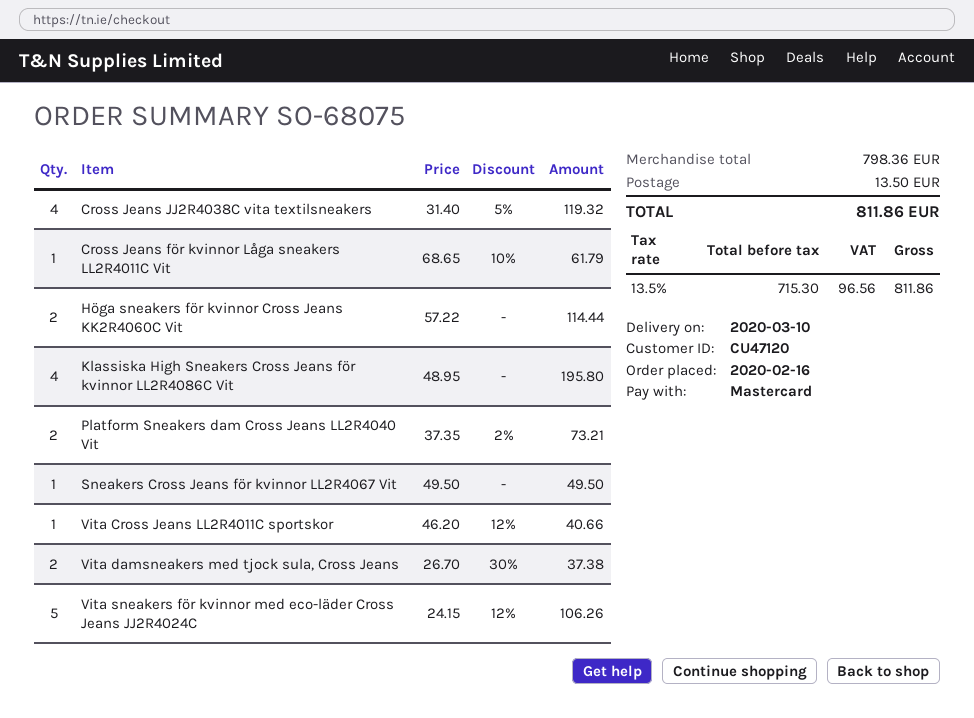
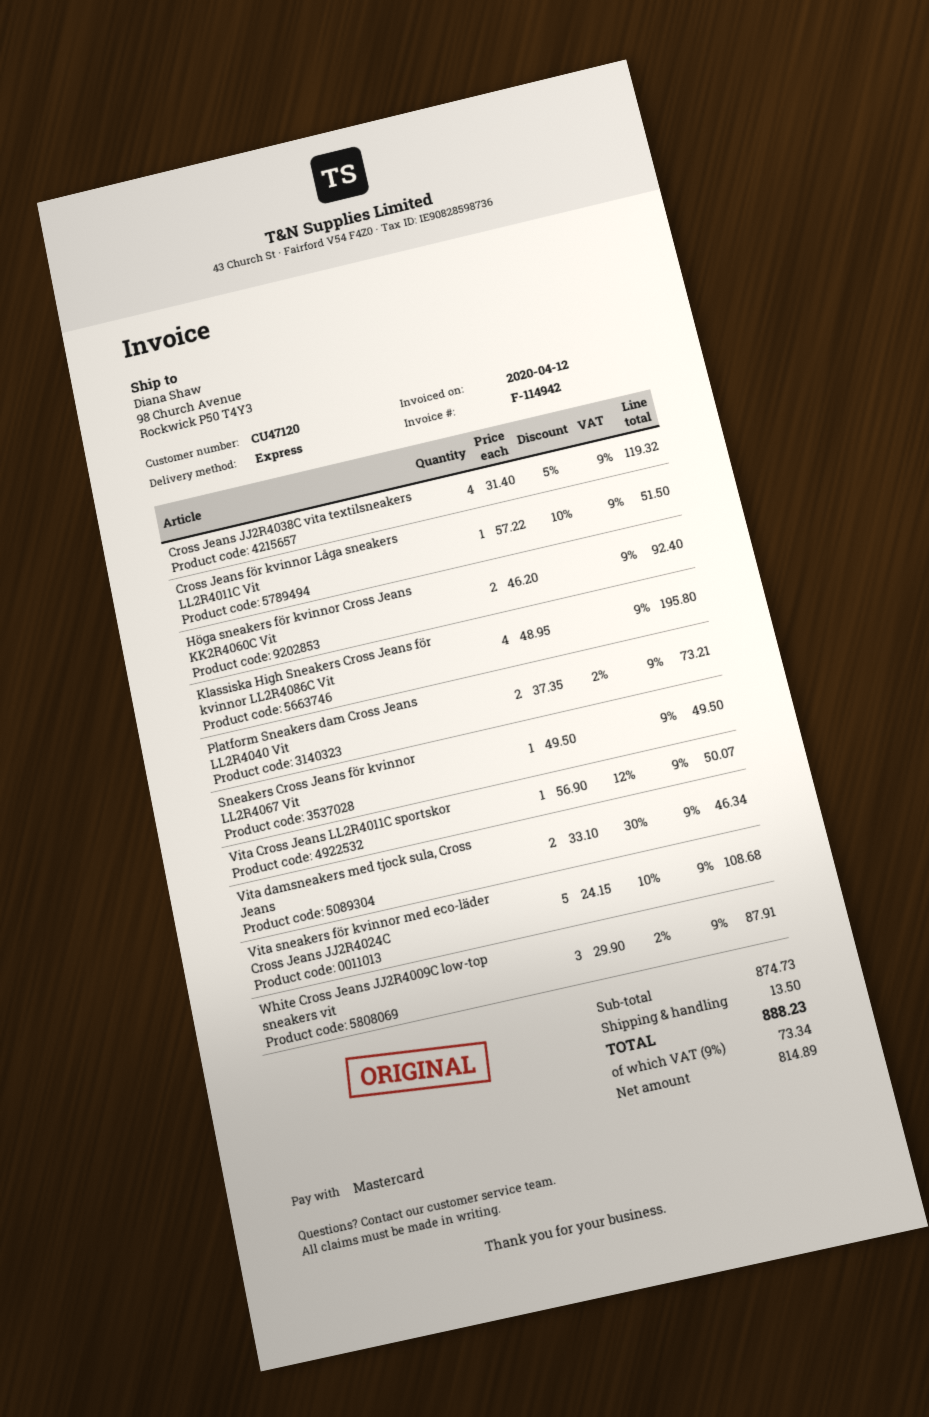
Cross Jeans för kvinnor Låga sneakers LL2R4011C Vit: 1 x 68.65 - 10% = 61.79 -> 1 x 57.22 - 10% = 51.50
Höga sneakers för kvinnor Cross Jeans KK2R4060C Vit: 2 x 57.22 = 114.44 -> 2 x 46.20 = 92.40
Vita Cross Jeans LL2R4011C sportskor: 1 x 46.20 - 12% = 40.66 -> 1 x 56.90 - 12% = 50.07
Vita damsneakers med tjock sula, Cross Jeans: 2 x 26.70 - 30% = 37.38 -> 2 x 33.10 - 30% = 46.34
Vita sneakers för kvinnor med eco-läder Cross Jeans JJ2R4024C: 5 x 24.15 - 12% = 106.26 -> 5 x 24.15 - 10% = 108.68
White Cross Jeans JJ2R4009C low-top sneakers vit: none -> 3 x 29.90 - 2% = 87.91
subtotal: 798.36 -> 874.73
net: 715.30 -> 814.89
tax: 13.5% = 96.56 -> 9% = 73.34
total: 811.86 -> 888.23

